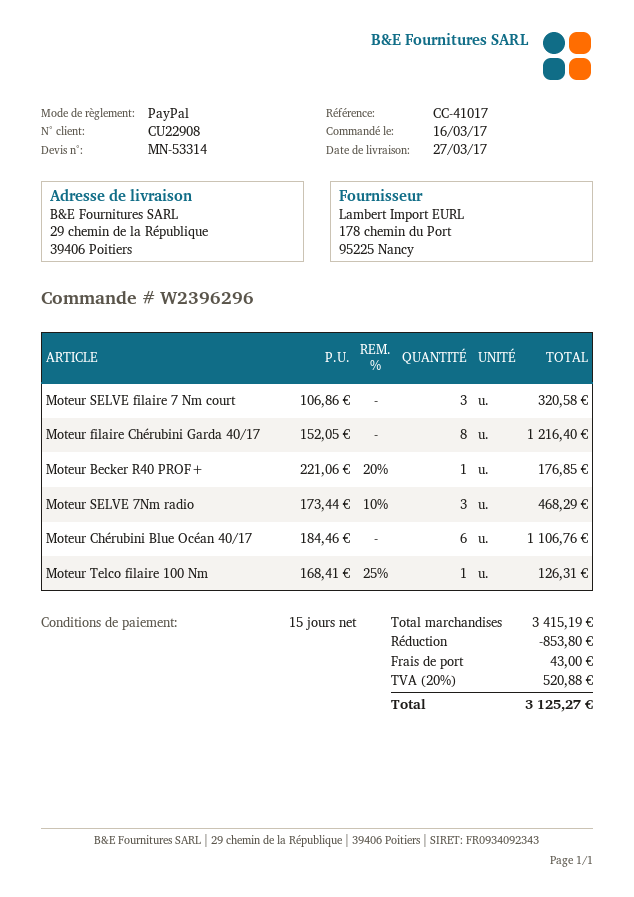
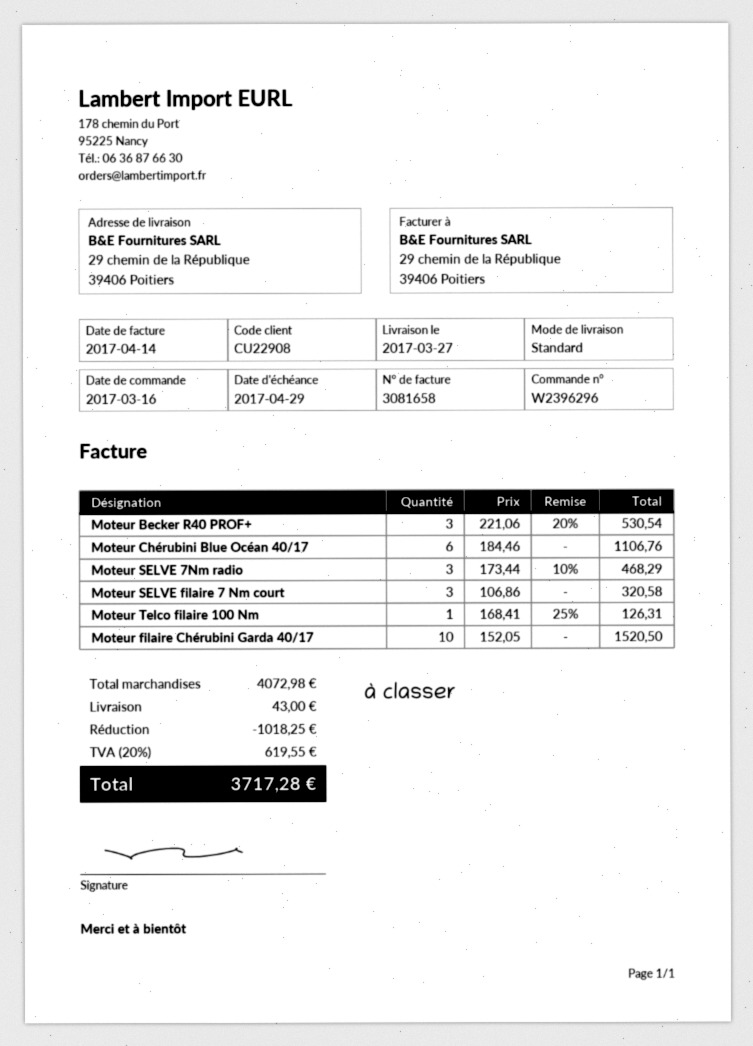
Moteur filaire Chérubini Garda 40/17: 8 x 152.05 = 1216.40 -> 10 x 152.05 = 1520.50
Moteur Becker R40 PROF+: 1 x 221.06 - 20% = 176.85 -> 3 x 221.06 - 20% = 530.54
subtotal: 3415.19 -> 4072.98
discount: 853.80 -> 1018.25
tax: 20% = 520.88 -> 20% = 619.55
total: 3125.27 -> 3717.28

